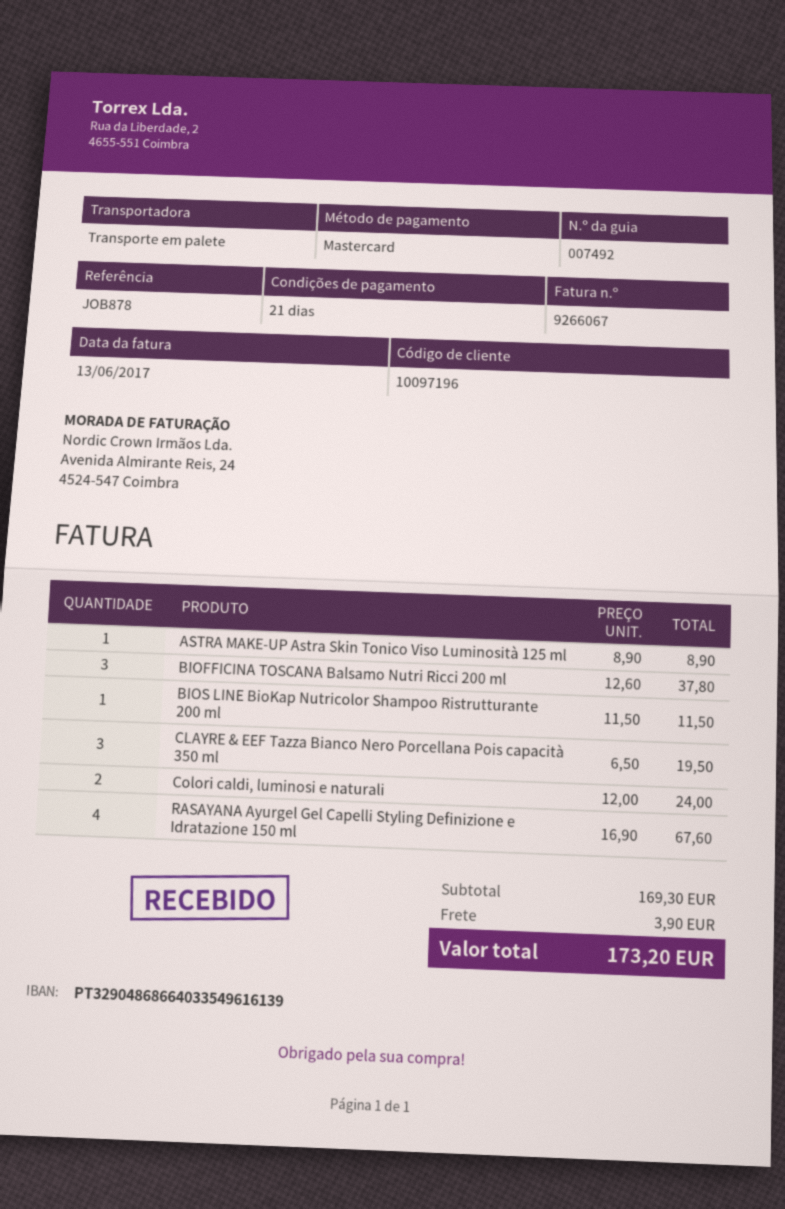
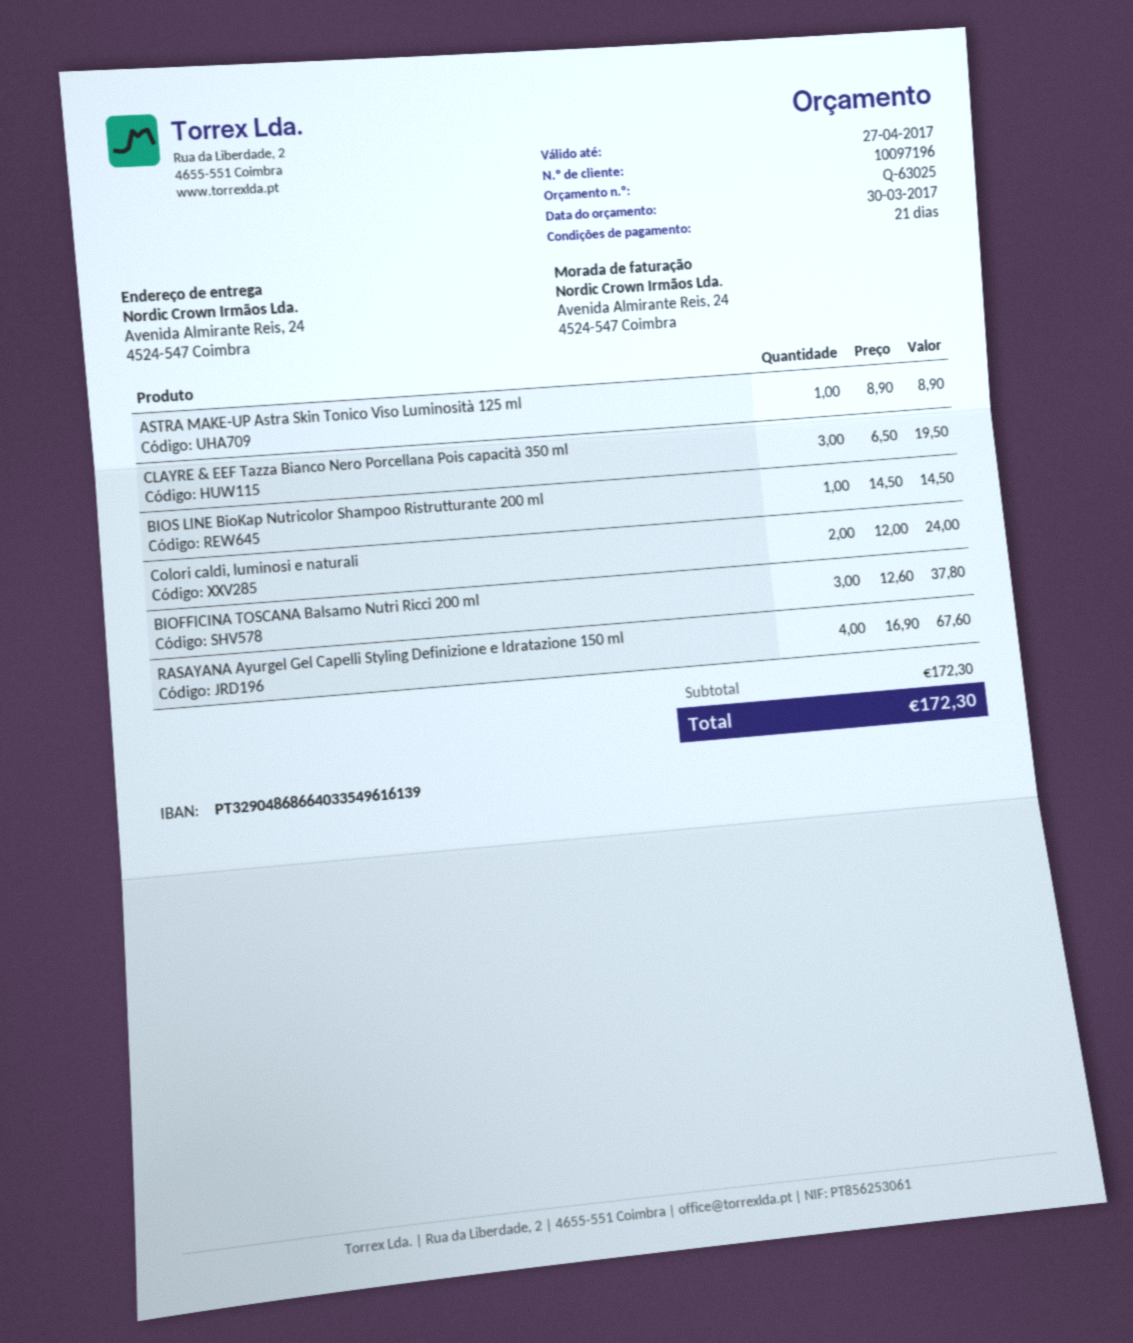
BIOS LINE BioKap Nutricolor Shampoo Ristrutturante 200 ml: 1 x 11.50 = 11.50 -> 1 x 14.50 = 14.50
subtotal: 169.30 -> 172.30
shipping: 3.90 -> none
total: 173.20 -> 172.30

